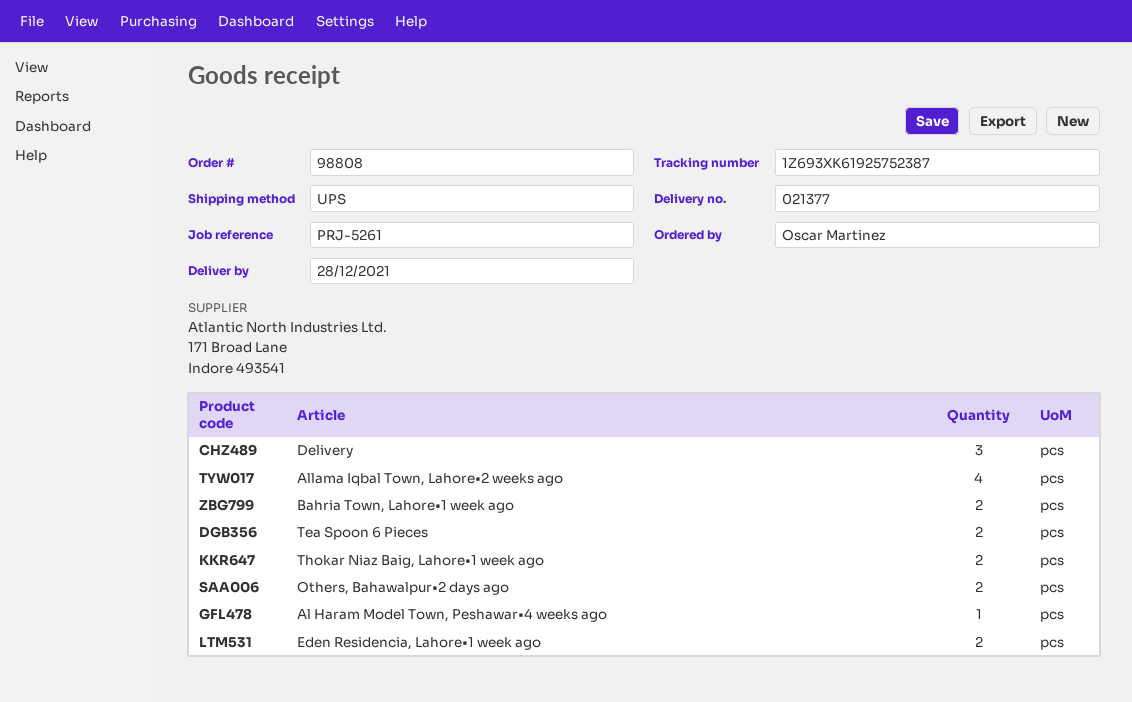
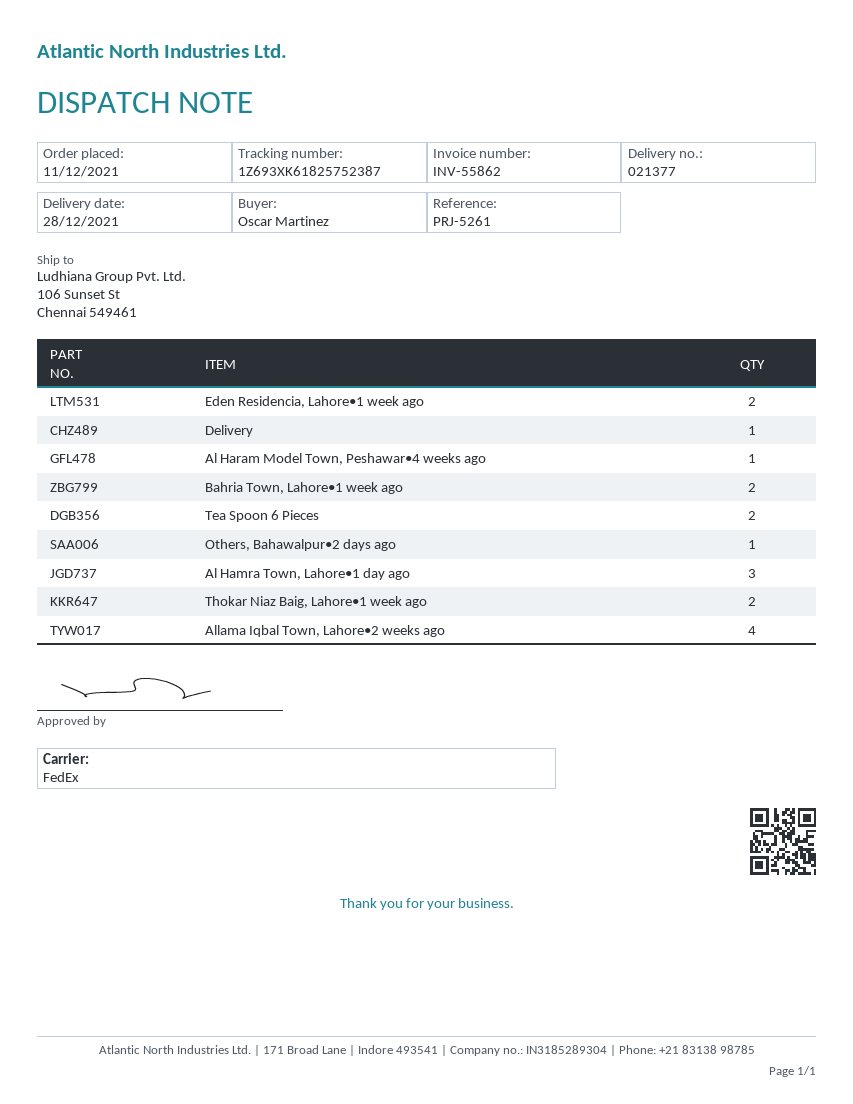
shipping method: UPS -> FedEx
tracking number: 1Z693XK61925752387 -> 1Z693XK61825752387
Delivery: 3 -> 1
Others, Bahawalpur•2 days ago: 2 -> 1
Al Hamra Town, Lahore•1 day ago: none -> 3

